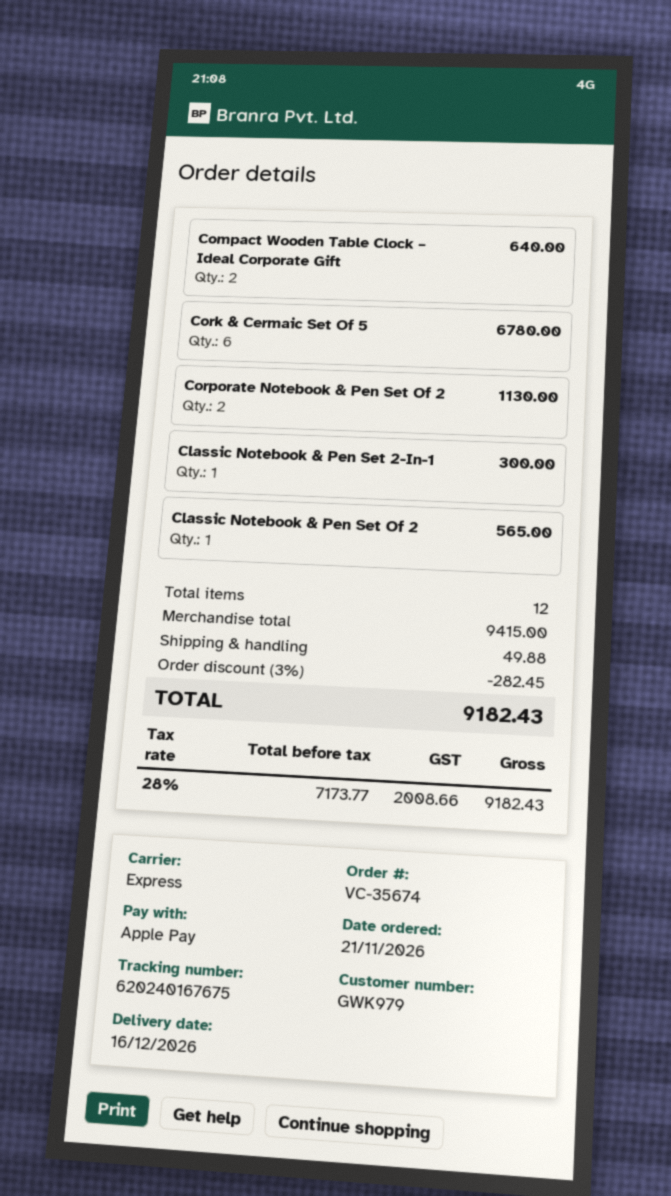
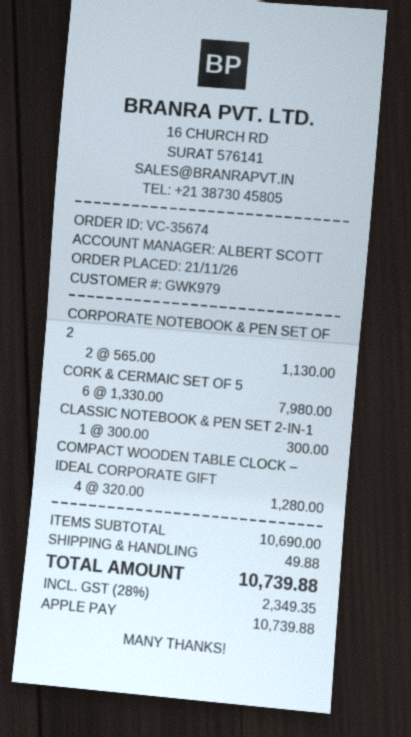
Compact Wooden Table Clock – Ideal Corporate Gift: 2 for 640.00 -> 4 for 1280.00
Cork & Cermaic Set Of 5: 6 for 6780.00 -> 6 for 7980.00
Classic Notebook & Pen Set Of 2: 1 for 565.00 -> none
subtotal: 9415.00 -> 10690.00
discount: 3% = 282.45 -> none
tax: 28% = 2008.66 -> 28% = 2349.35
total: 9182.43 -> 10739.88

